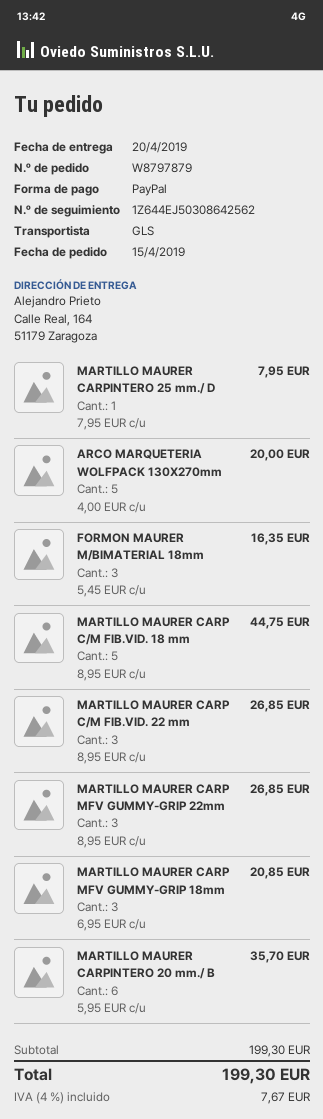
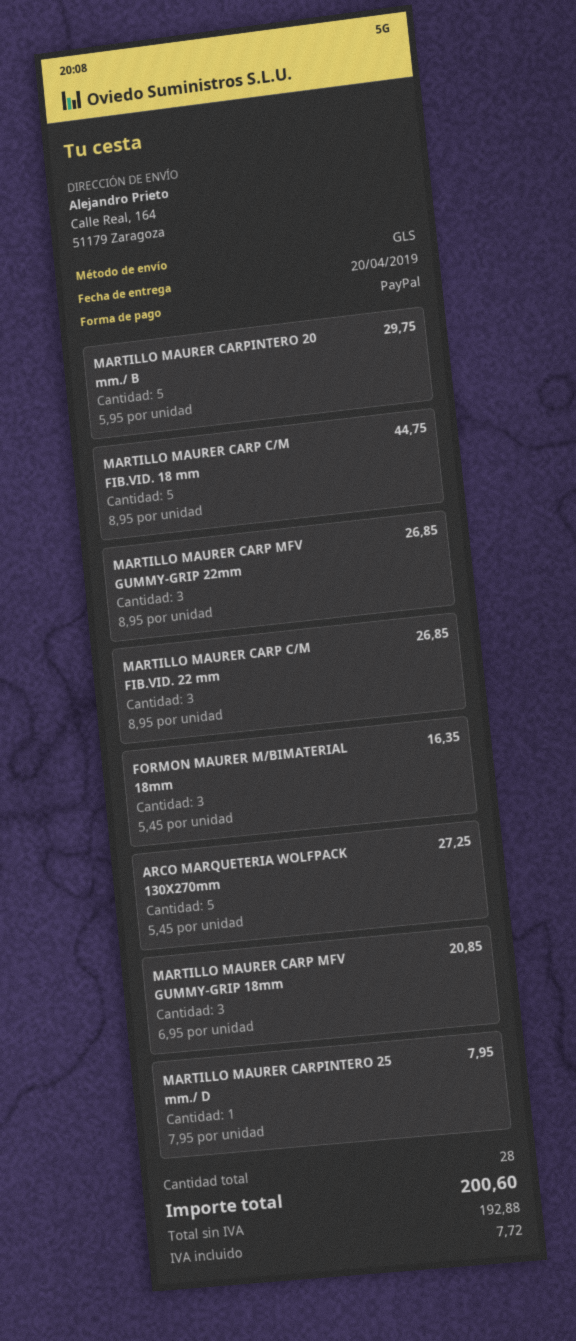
ARCO MARQUETERIA WOLFPACK 130X270mm: 5 x 4.00 = 20.00 -> 5 x 5.45 = 27.25
MARTILLO MAURER CARPINTERO 20 mm./ B: 6 x 5.95 = 35.70 -> 5 x 5.95 = 29.75
tax: 7.67 -> 7.72
total: 199.30 -> 200.60

